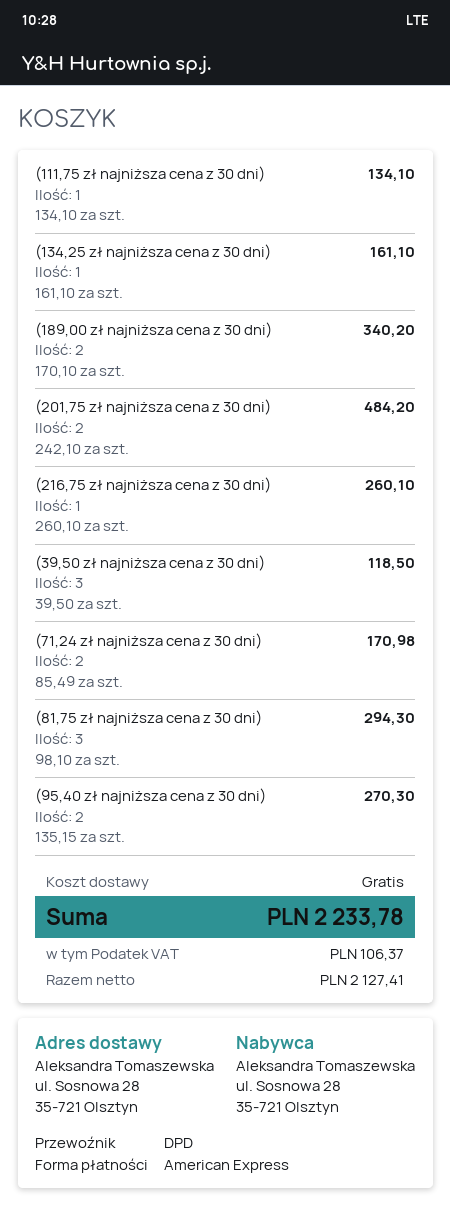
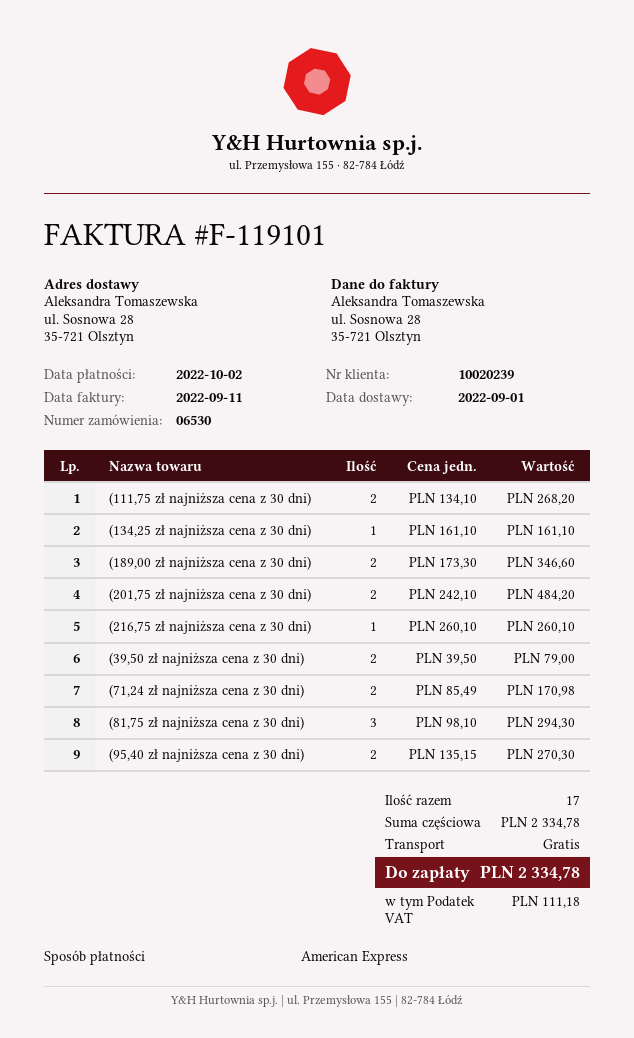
(111,75 zł najniższa cena z 30 dni): 1 x 134.10 = 134.10 -> 2 x 134.10 = 268.20
(189,00 zł najniższa cena z 30 dni): 2 x 170.10 = 340.20 -> 2 x 173.30 = 346.60
(39,50 zł najniższa cena z 30 dni): 3 x 39.50 = 118.50 -> 2 x 39.50 = 79.00
tax: 106.37 -> 111.18
total: 2233.78 -> 2334.78

